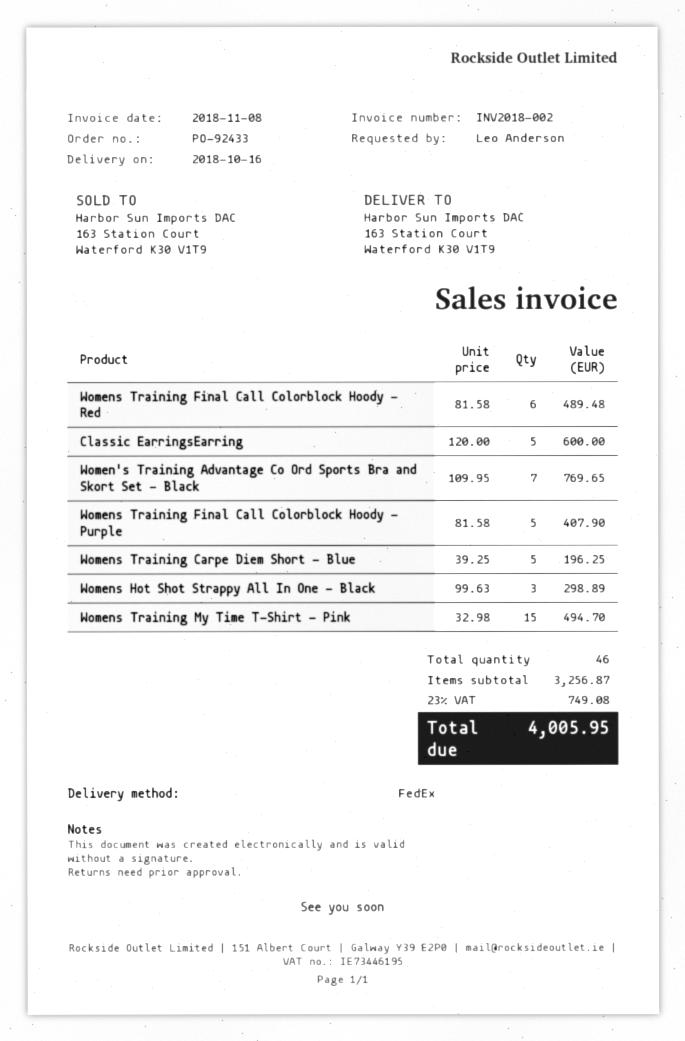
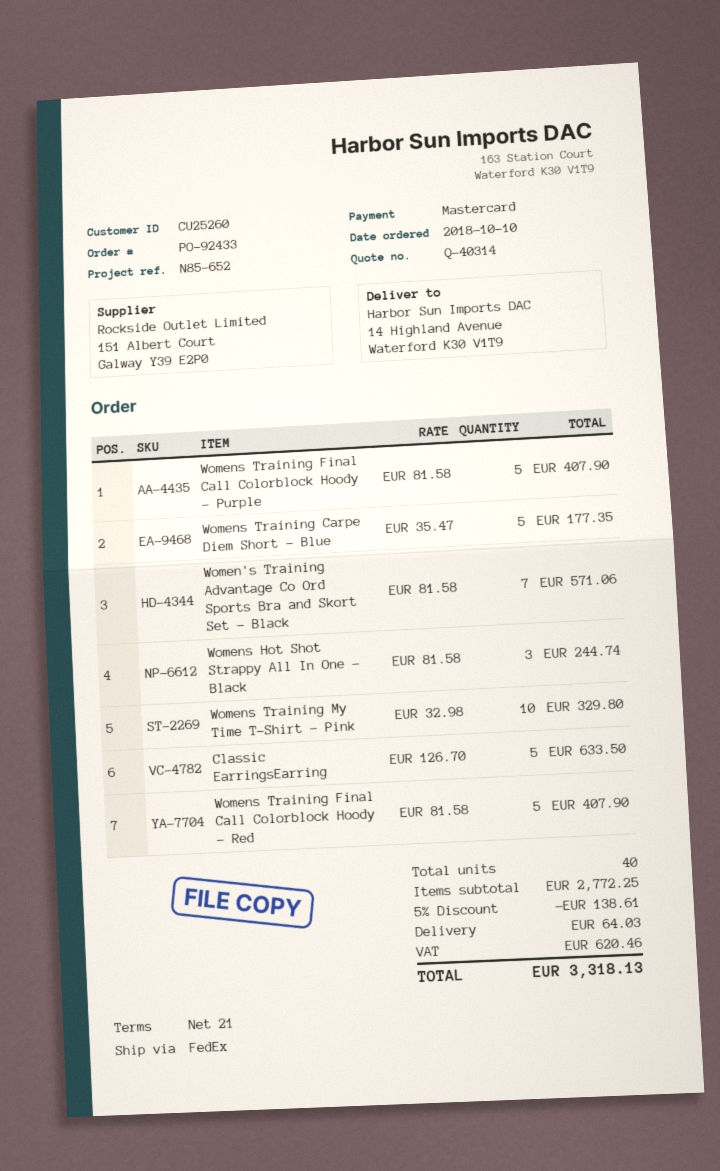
ship to: 163 Station Court, Waterford K30 V1T9 -> 14 Highland Avenue, Waterford K30 V1T9
Womens Training Final Call Colorblock Hoody - Red: 6 x 81.58 = 489.48 -> 5 x 81.58 = 407.90
Classic EarringsEarring: 5 x 120.00 = 600.00 -> 5 x 126.70 = 633.50
Women's Training Advantage Co Ord Sports Bra and Skort Set - Black: 7 x 109.95 = 769.65 -> 7 x 81.58 = 571.06
Womens Training Carpe Diem Short - Blue: 5 x 39.25 = 196.25 -> 5 x 35.47 = 177.35
Womens Hot Shot Strappy All In One - Black: 3 x 99.63 = 298.89 -> 3 x 81.58 = 244.74
Womens Training My Time T-Shirt - Pink: 15 x 32.98 = 494.70 -> 10 x 32.98 = 329.80
total quantity: 46 -> 40
subtotal: 3256.87 -> 2772.25
discount: none -> 5% = 138.61
shipping: none -> 64.03
tax: 749.08 -> 620.46
total: 4005.95 -> 3318.13

